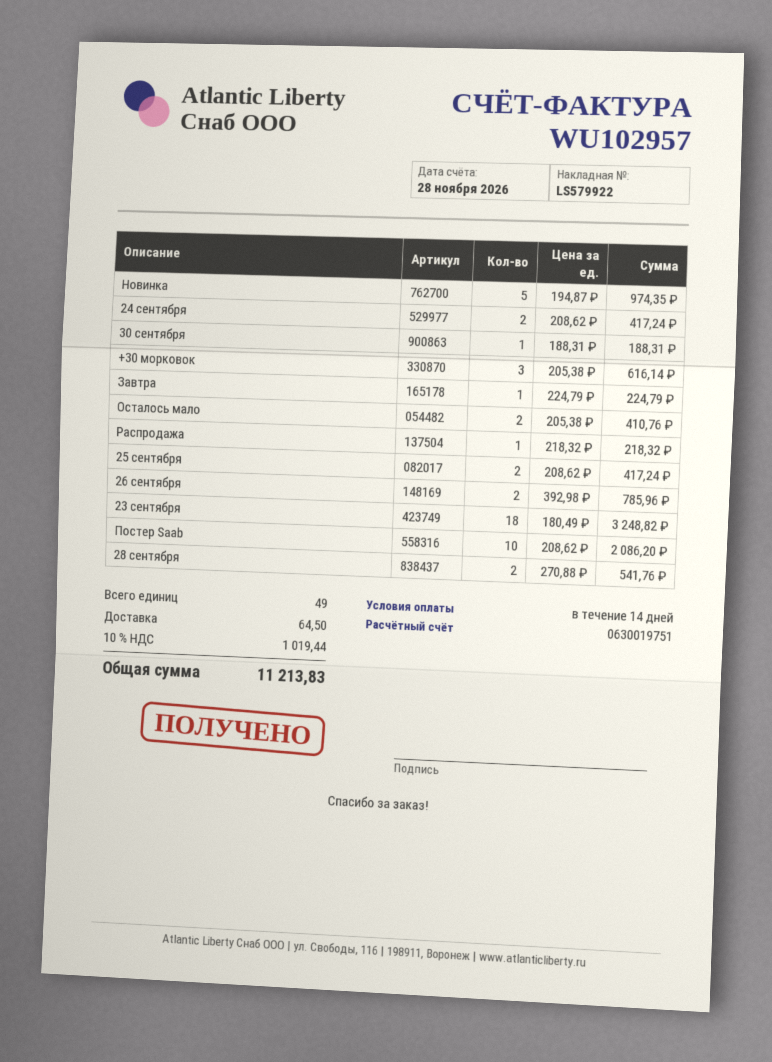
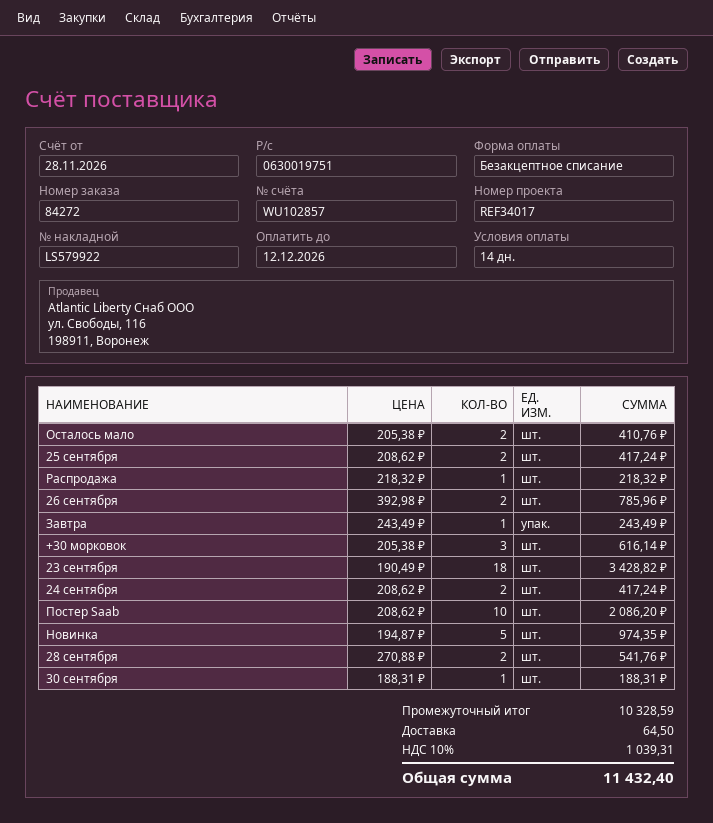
invoice number: WU102957 -> WU102857
Завтра: 1 x 224.79 = 224.79 -> 1 x 243.49 = 243.49
23 сентября: 18 x 180.49 = 3248.82 -> 18 x 190.49 = 3428.82
tax: 10% = 1019.44 -> 10% = 1039.31
total: 11213.83 -> 11432.40

